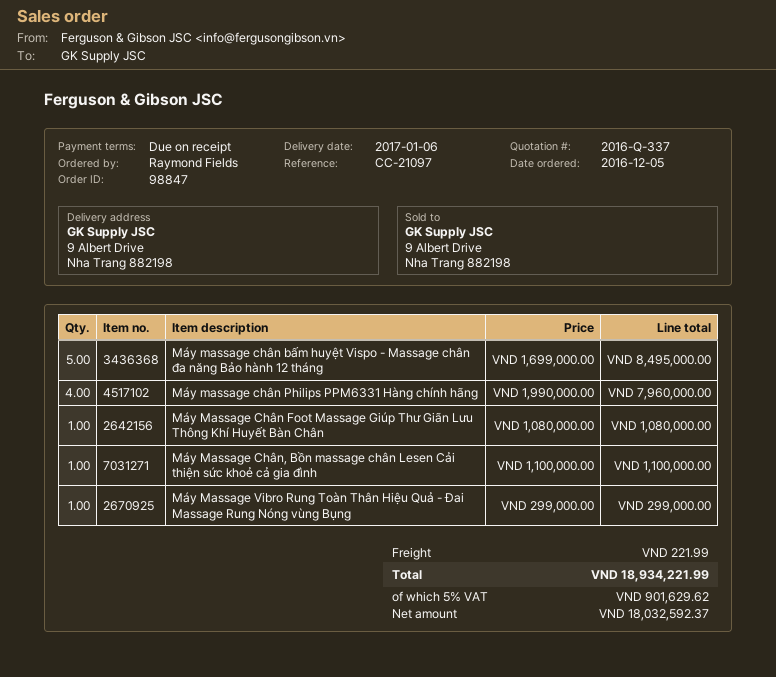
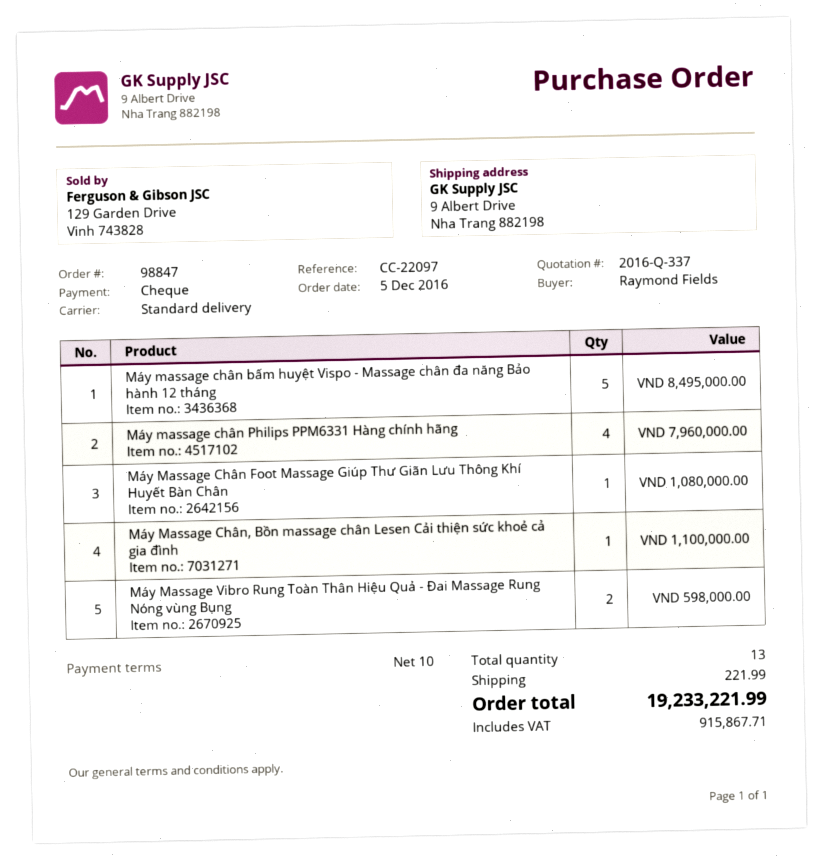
payment terms: on receipt -> 10 days
reference: CC-21097 -> CC-22097
Máy Massage Vibro Rung Toàn Thân Hiệu Quả - Đai Massage Rung Nóng vùng Bụng: 1 for 299000.00 -> 2 for 598000.00
tax: 901629.62 -> 915867.71
total: 18934221.99 -> 19233221.99

